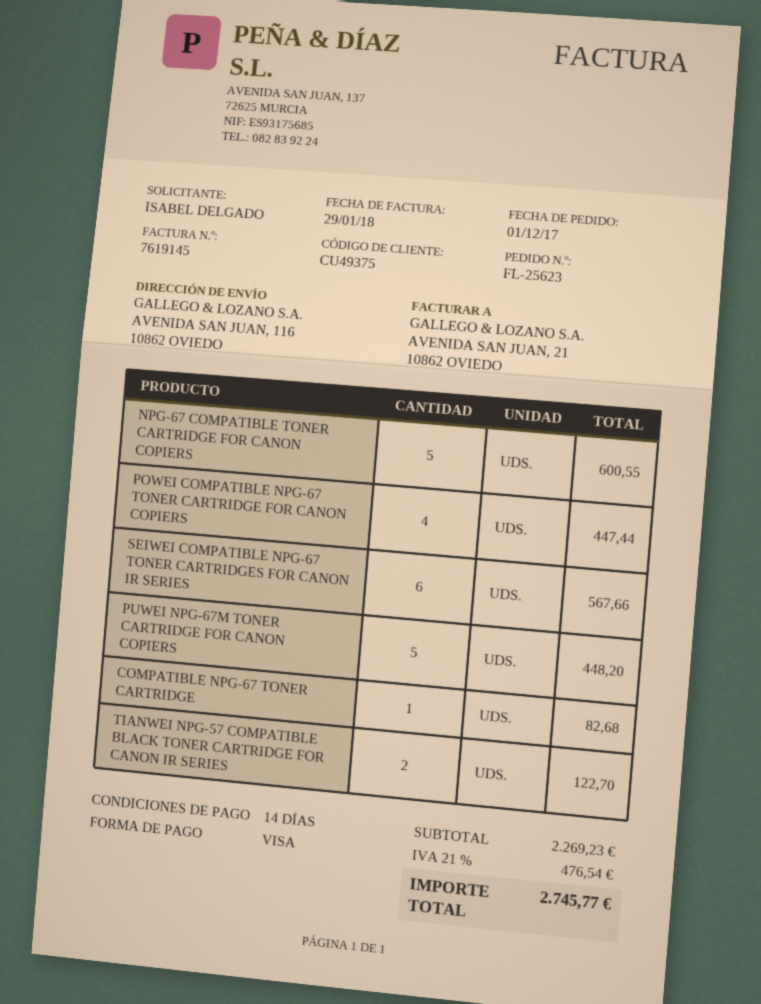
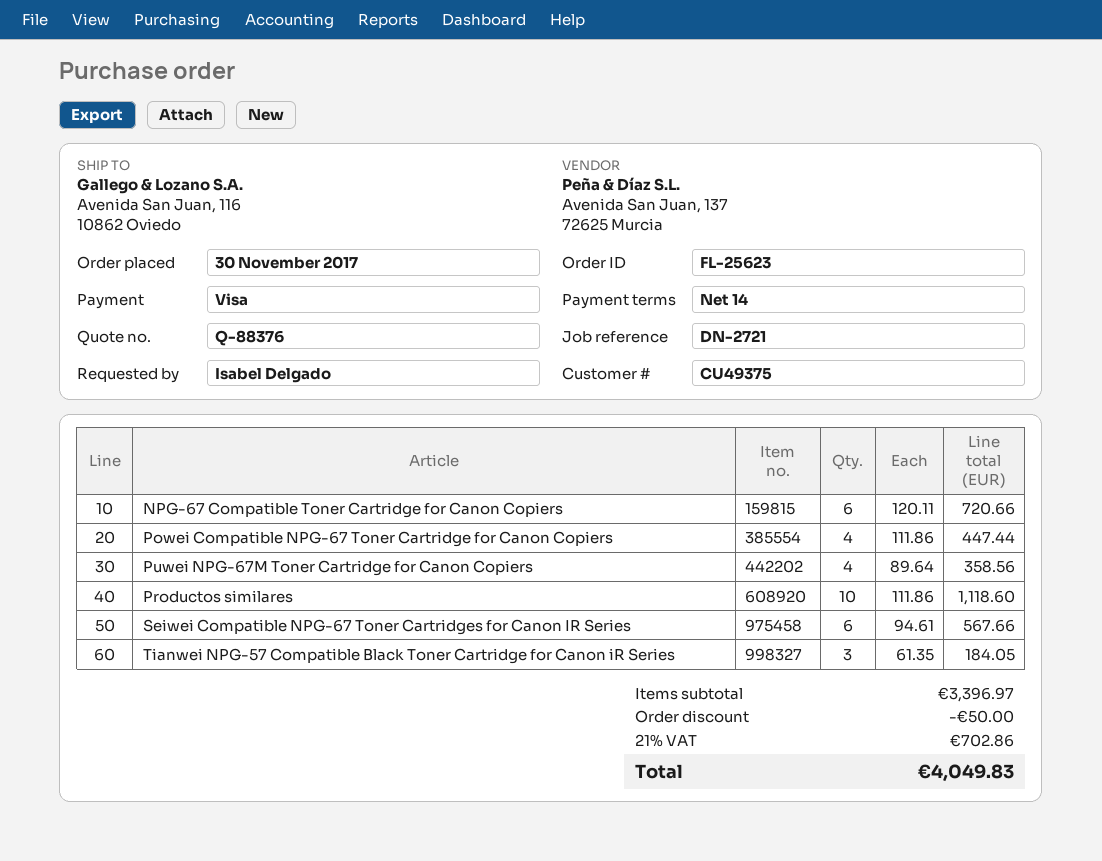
order date: 2017-12-01 -> 2017-11-30
NPG-67 COMPATIBLE TONER CARTRIDGE FOR CANON COPIERS: 5 for 600.55 -> 6 for 720.66
PUWEI NPG-67M TONER CARTRIDGE FOR CANON COPIERS: 5 for 448.20 -> 4 for 358.56
COMPATIBLE NPG-67 TONER CARTRIDGE: 1 for 82.68 -> none
TIANWEI NPG-57 COMPATIBLE BLACK TONER CARTRIDGE FOR CANON IR SERIES: 2 for 122.70 -> 3 for 184.05
Productos similares: none -> 10 for 1118.60
subtotal: 2269.23 -> 3396.97
discount: none -> 50.00
tax: 21% = 476.54 -> 21% = 702.86
total: 2745.77 -> 4049.83

